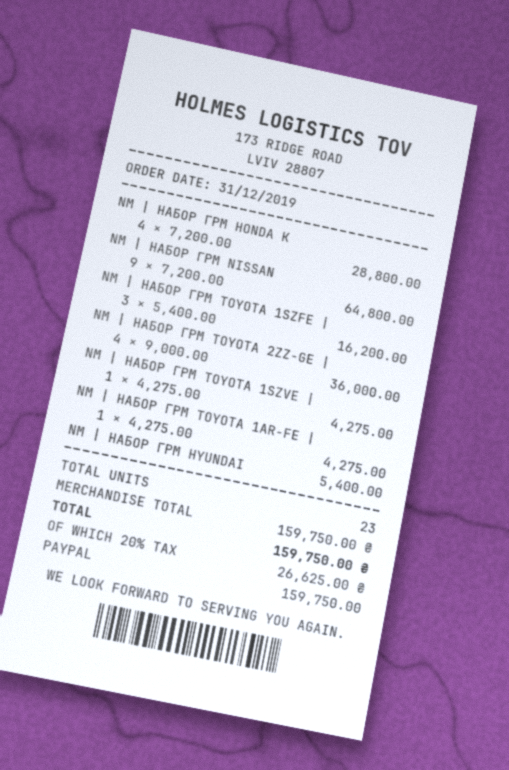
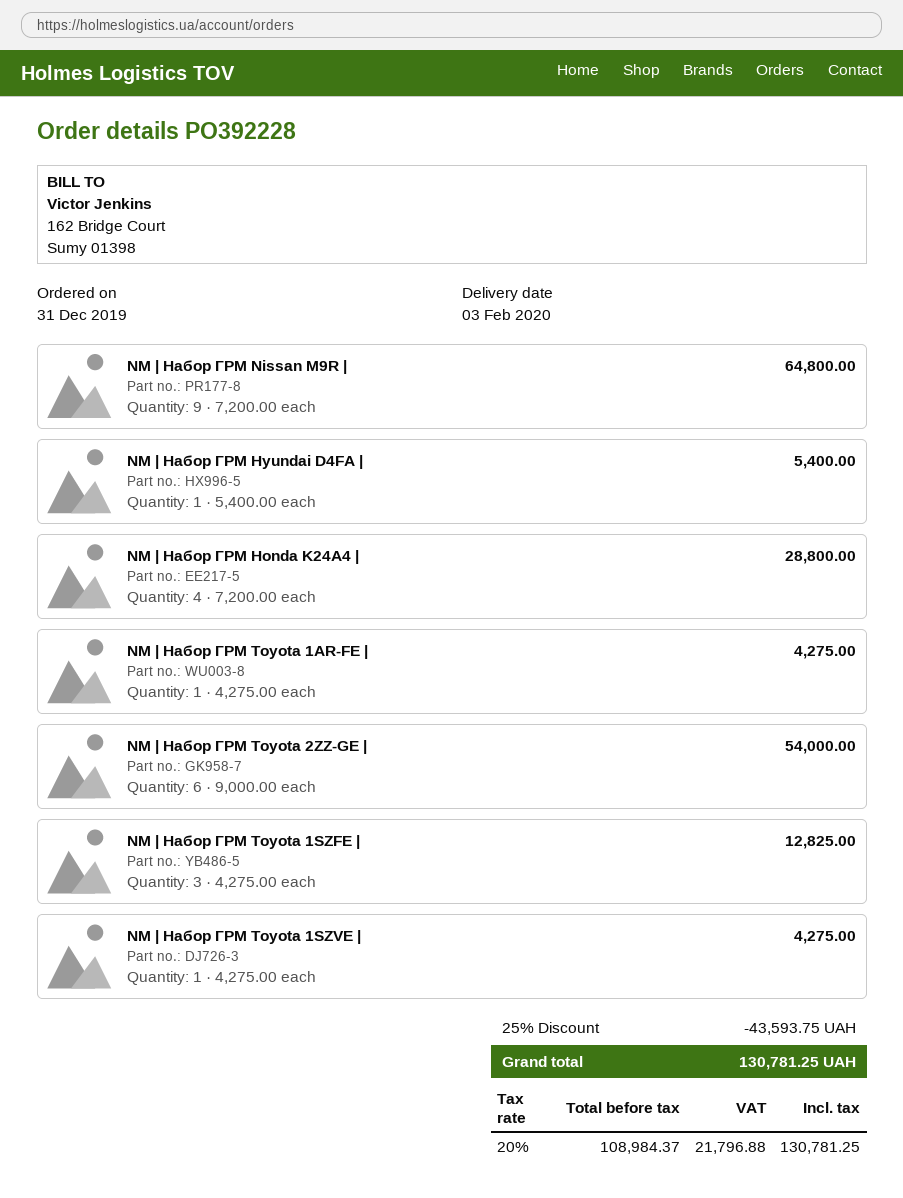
NM | НАБОР ГРМ TOYOTA 1SZFE |: 3 x 5400.00 = 16200.00 -> 3 x 4275.00 = 12825.00
NM | НАБОР ГРМ TOYOTA 2ZZ-GE |: 4 x 9000.00 = 36000.00 -> 6 x 9000.00 = 54000.00
discount: none -> 25% = 43593.75
tax: 20% = 26625.00 -> 20% = 21796.88
total: 159750.00 -> 130781.25

